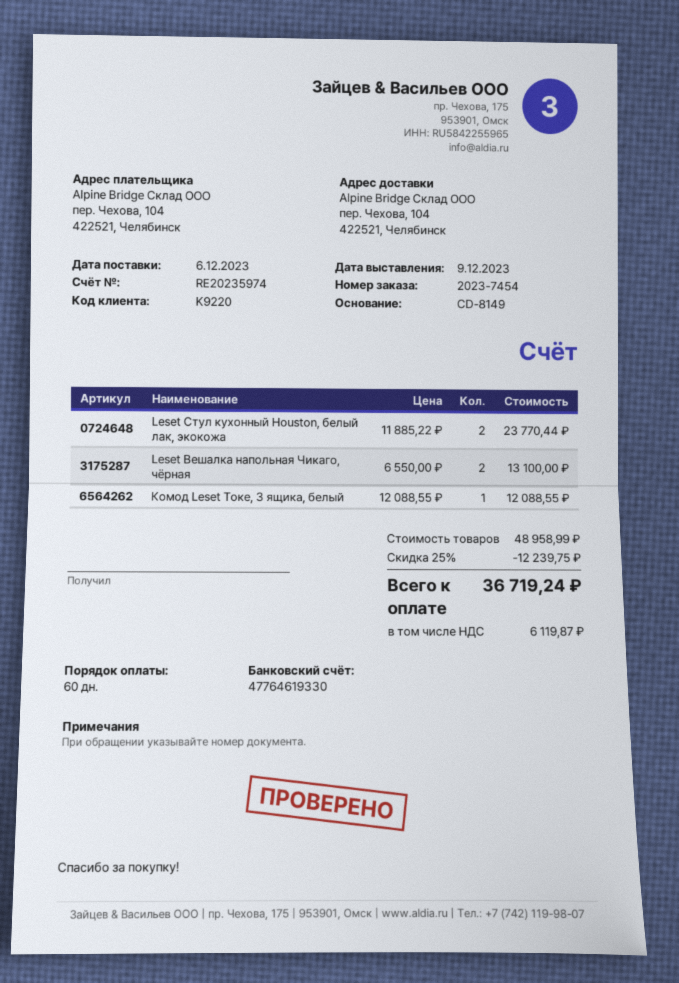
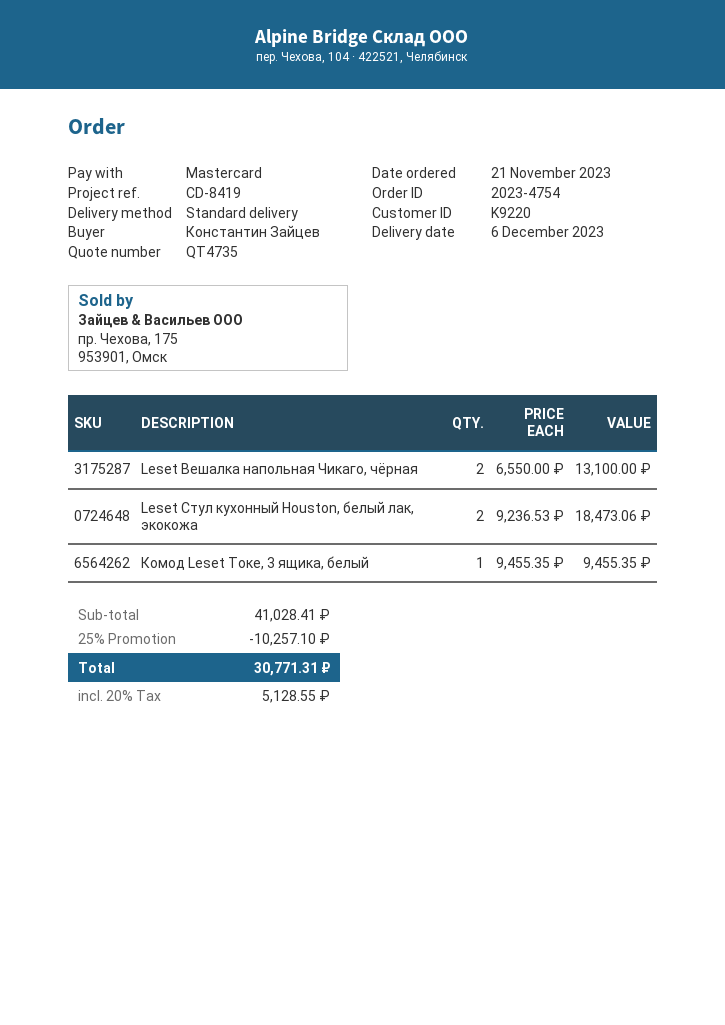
order number: 2023-7454 -> 2023-4754
reference: CD-8149 -> CD-8419
Leset Стул кухонный Houston, белый лак, экокожа: 2 x 11885.22 = 23770.44 -> 2 x 9236.53 = 18473.06
Комод Leset Токе, 3 ящика, белый: 1 x 12088.55 = 12088.55 -> 1 x 9455.35 = 9455.35
subtotal: 48958.99 -> 41028.41
discount: 25% = 12239.75 -> 25% = 10257.10
tax: 6119.87 -> 5128.55
total: 36719.24 -> 30771.31

